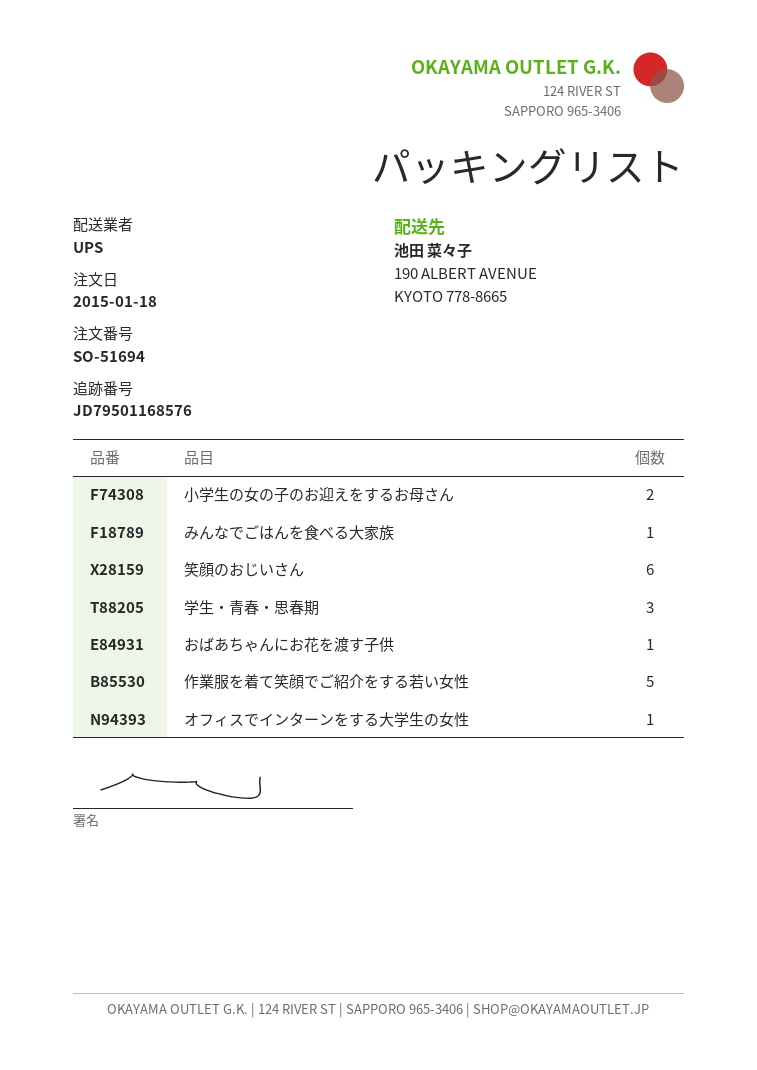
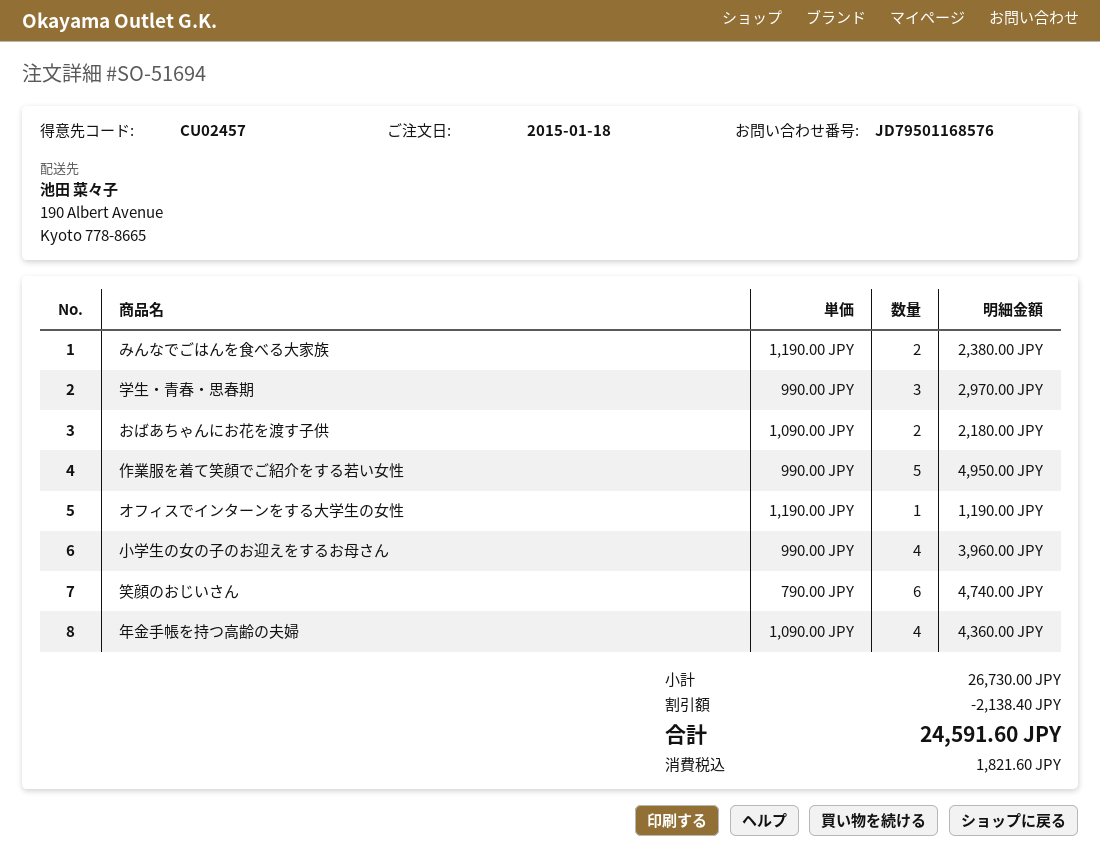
小学生の女の子のお迎えをするお母さん: 2 -> 4
みんなでごはんを食べる大家族: 1 -> 2
おばあちゃんにお花を渡す子供: 1 -> 2
年金手帳を持つ高齢の夫婦: none -> 4

